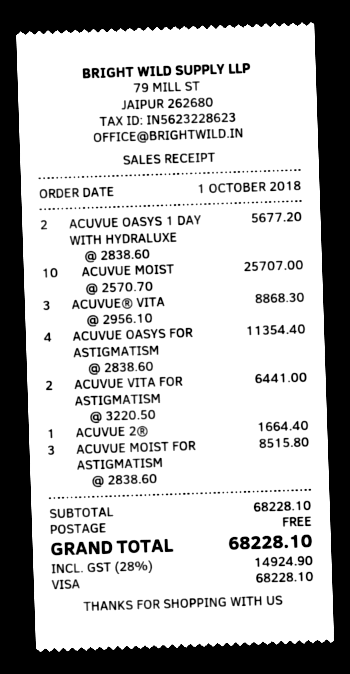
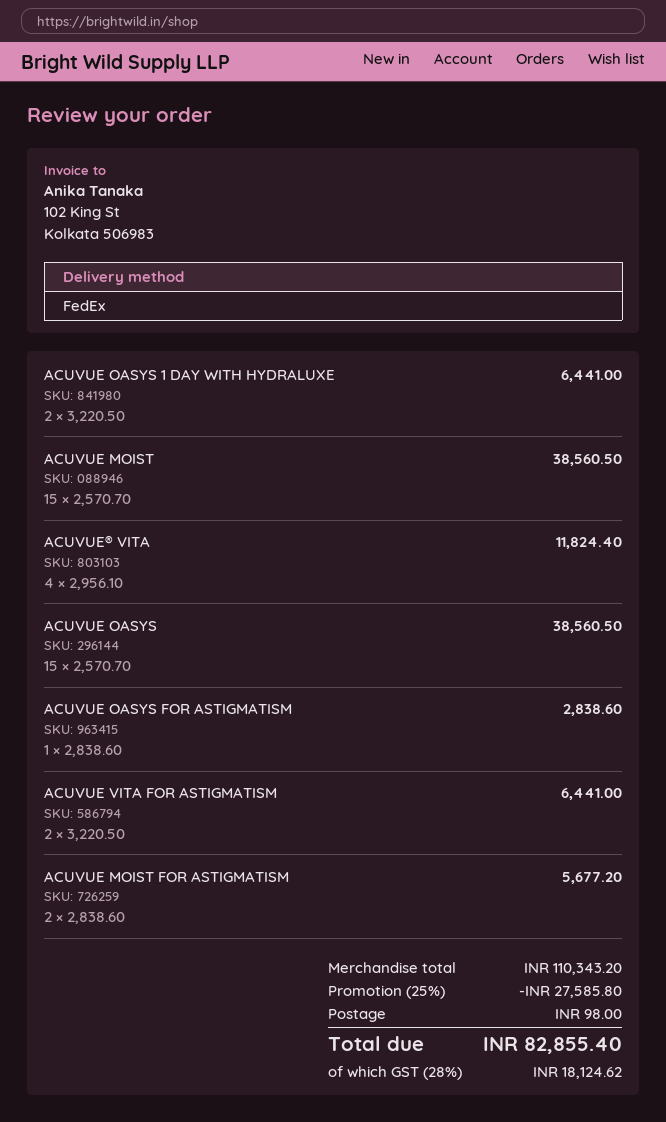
ACUVUE OASYS 1 DAY WITH HYDRALUXE: 2 x 2838.60 = 5677.20 -> 2 x 3220.50 = 6441.00
ACUVUE MOIST: 10 x 2570.70 = 25707.00 -> 15 x 2570.70 = 38560.50
ACUVUE® VITA: 3 x 2956.10 = 8868.30 -> 4 x 2956.10 = 11824.40
ACUVUE OASYS FOR ASTIGMATISM: 4 x 2838.60 = 11354.40 -> 1 x 2838.60 = 2838.60
ACUVUE 2®: 1 x 1664.40 = 1664.40 -> none
ACUVUE MOIST FOR ASTIGMATISM: 3 x 2838.60 = 8515.80 -> 2 x 2838.60 = 5677.20
ACUVUE OASYS: none -> 15 x 2570.70 = 38560.50
subtotal: 68228.10 -> 110343.20
discount: none -> 25% = 27585.80
shipping: 0.00 -> 98.00
tax: 28% = 14924.90 -> 28% = 18124.62
total: 68228.10 -> 82855.40

